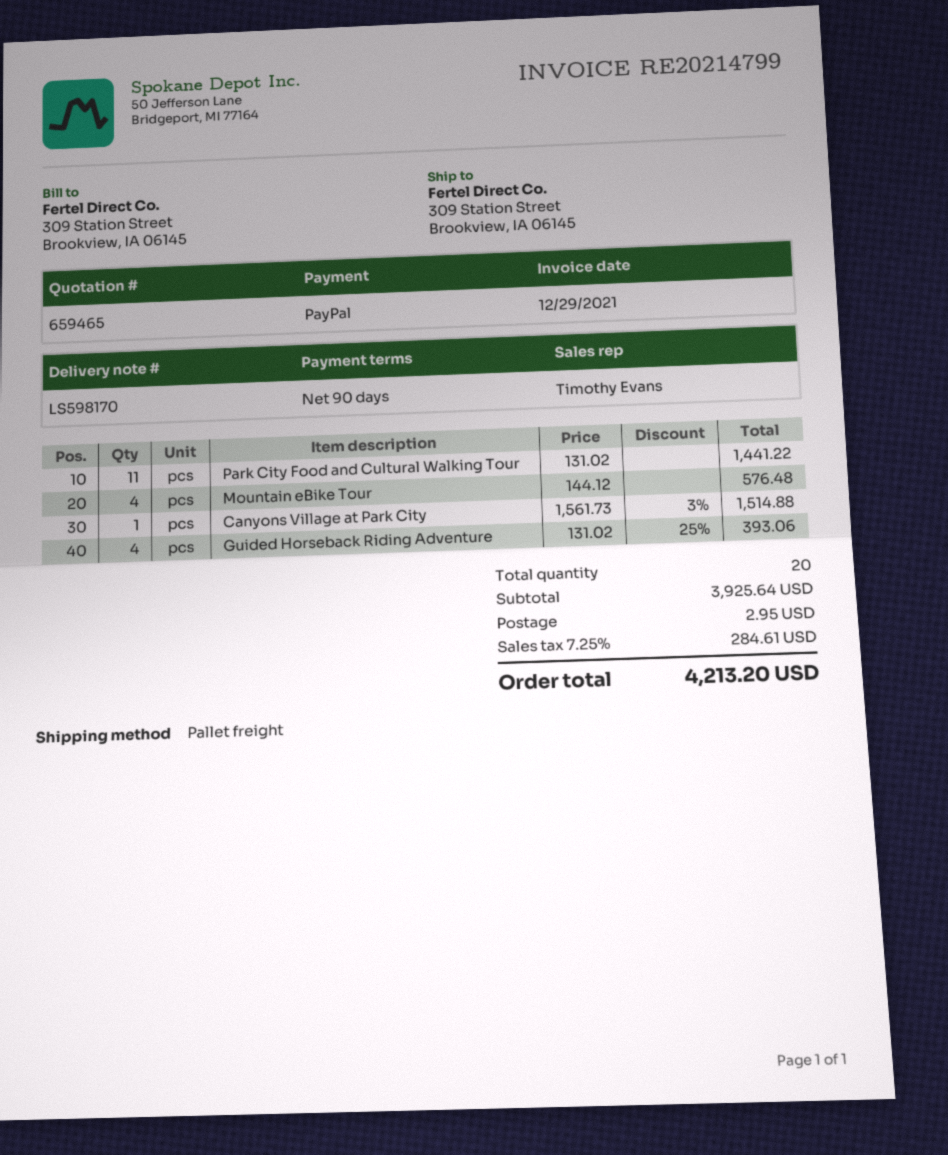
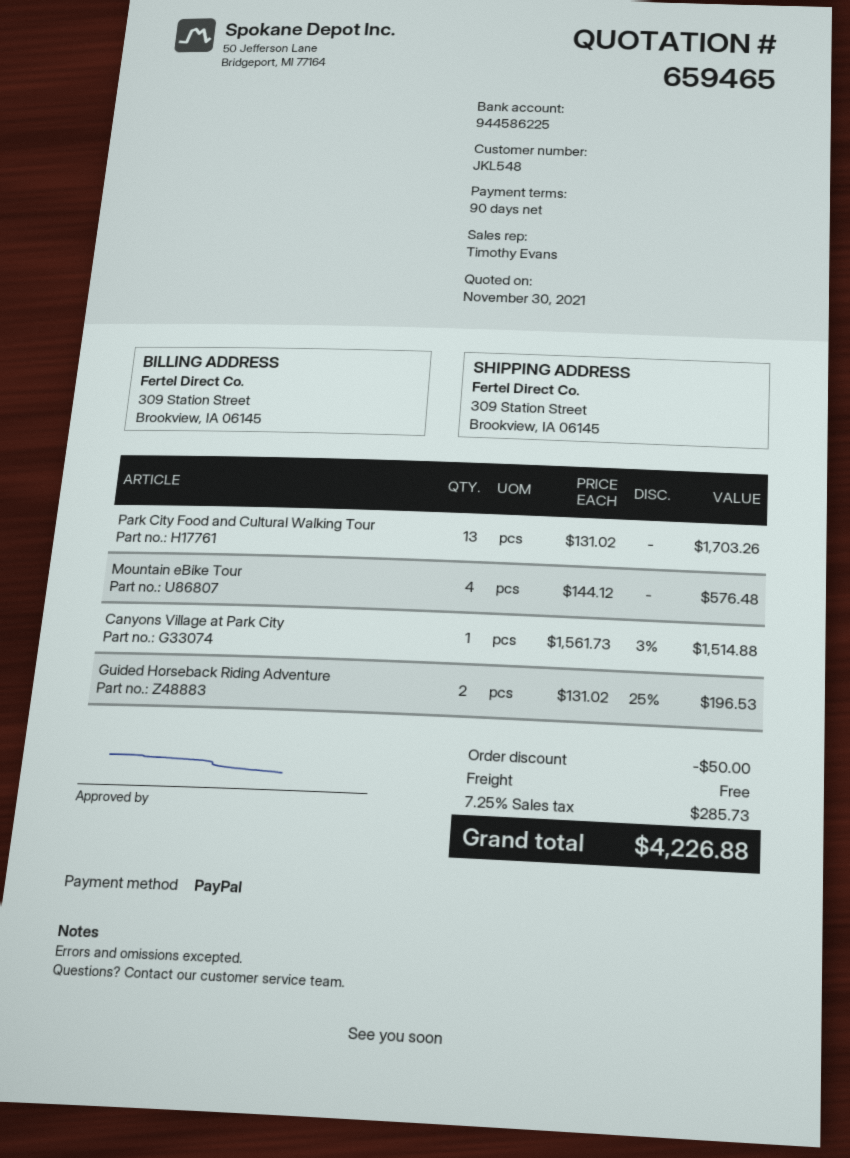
Park City Food and Cultural Walking Tour: 11 x 131.02 = 1441.22 -> 13 x 131.02 = 1703.26
Guided Horseback Riding Adventure: 4 x 131.02 - 25% = 393.06 -> 2 x 131.02 - 25% = 196.53
discount: none -> 50.00
shipping: 2.95 -> 0.00
tax: 7.25% = 284.61 -> 7.25% = 285.73
total: 4213.20 -> 4226.88

